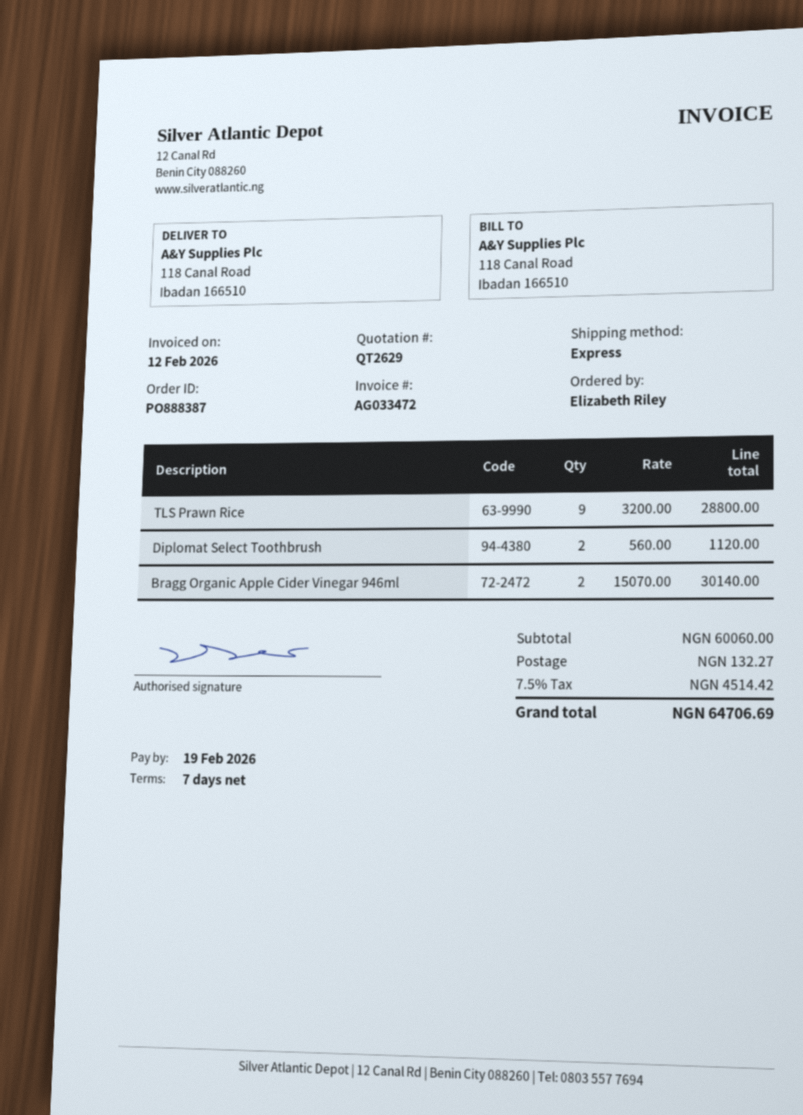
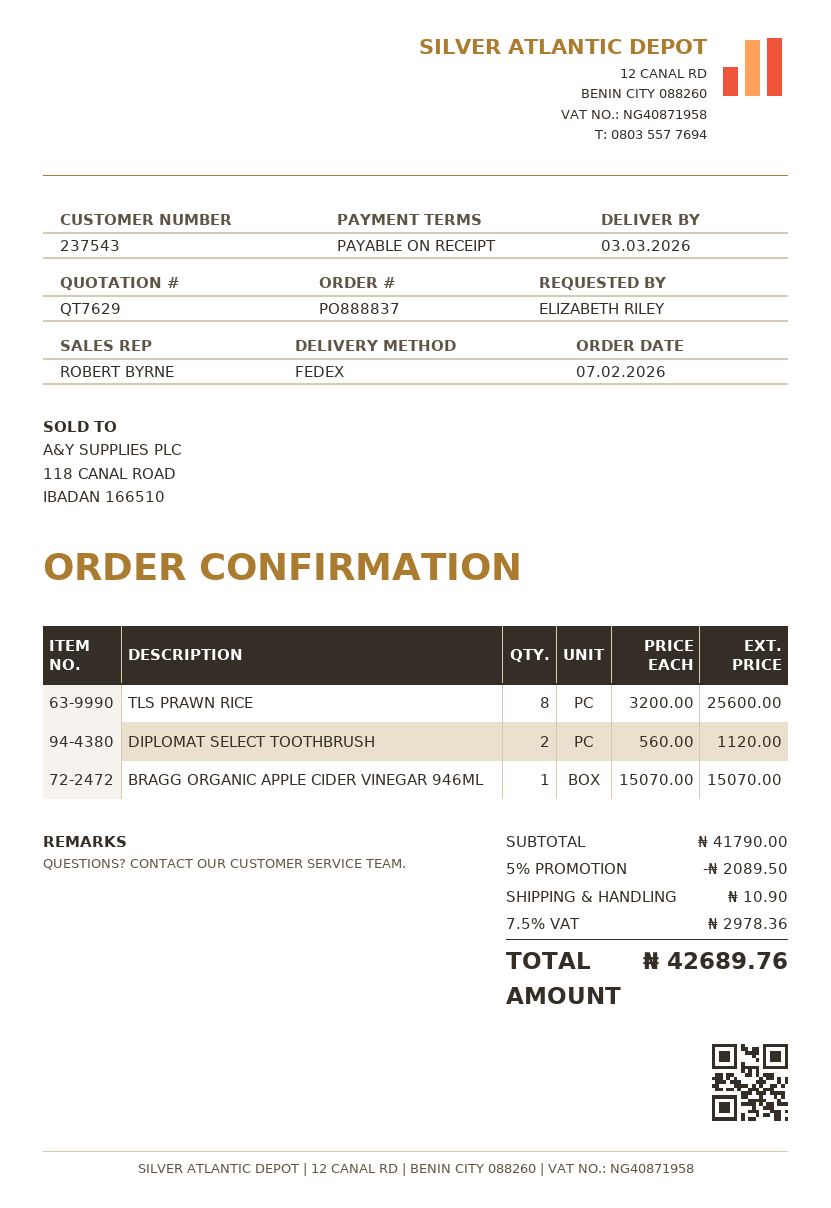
quote number: QT2629 -> QT7629
order number: PO888387 -> PO888837
payment terms: 7 days -> on receipt
shipping method: express -> FedEx
TLS Prawn Rice: 9 x 3200.00 = 28800.00 -> 8 x 3200.00 = 25600.00
Bragg Organic Apple Cider Vinegar 946ml: 2 x 15070.00 = 30140.00 -> 1 x 15070.00 = 15070.00
subtotal: 60060.00 -> 41790.00
discount: none -> 5% = 2089.50
shipping: 132.27 -> 10.90
tax: 7.5% = 4514.42 -> 7.5% = 2978.36
total: 64706.69 -> 42689.76

